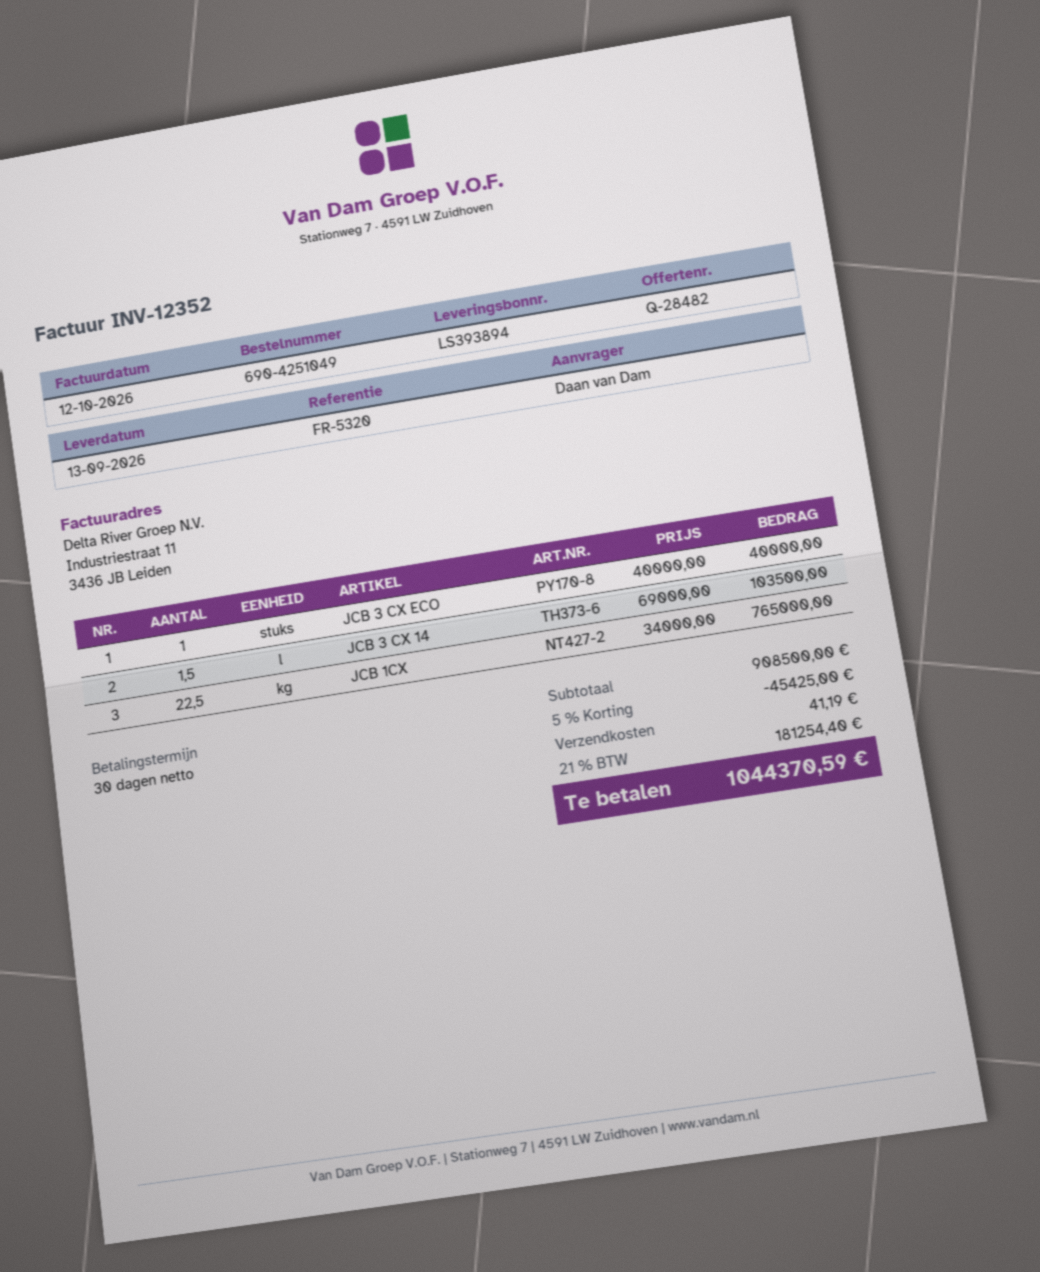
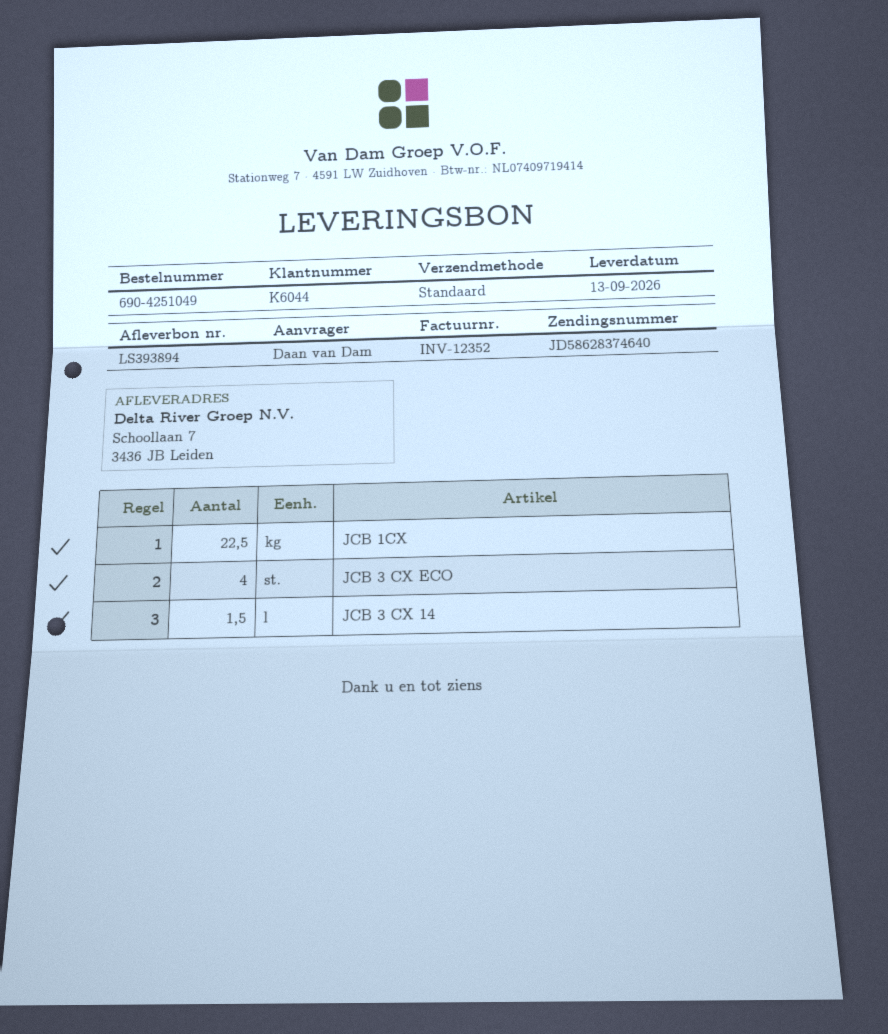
JCB 3 CX ECO: 1 -> 4

